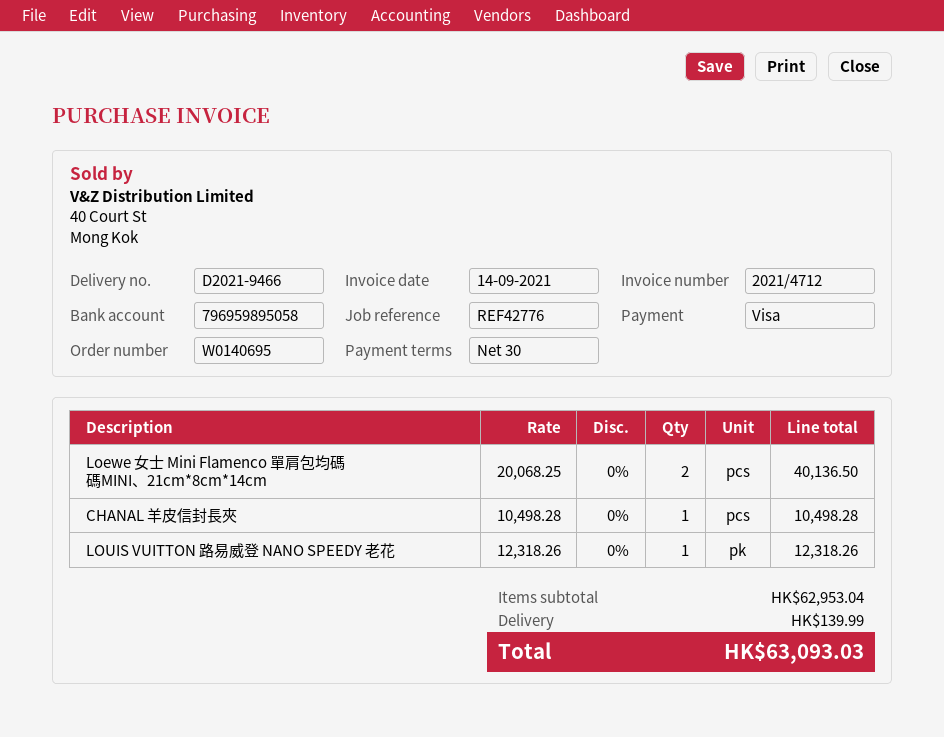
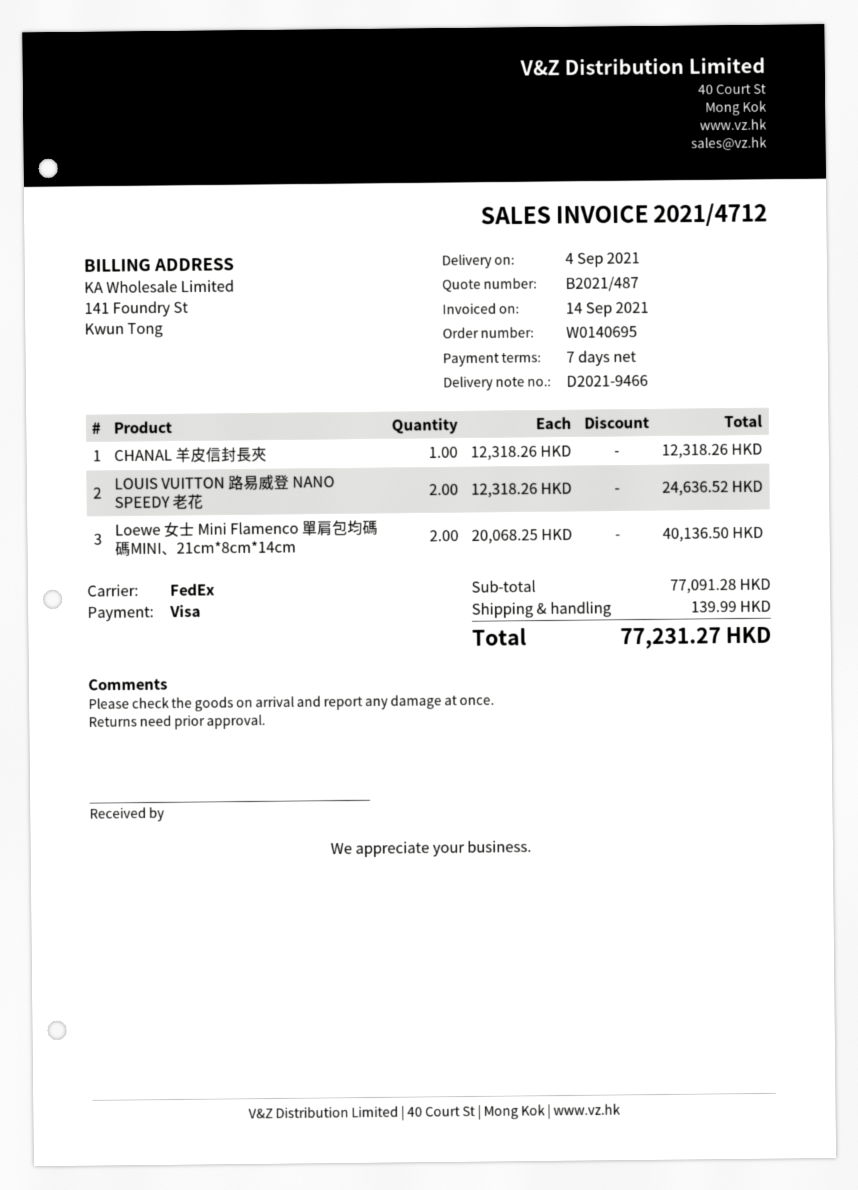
payment terms: 30 days -> 7 days
CHANAL 羊皮信封長夾: 1 x 10498.28 = 10498.28 -> 1 x 12318.26 = 12318.26
LOUIS VUITTON 路易威登 NANO SPEEDY 老花: 1 x 12318.26 = 12318.26 -> 2 x 12318.26 = 24636.52
subtotal: 62953.04 -> 77091.28
total: 63093.03 -> 77231.27

